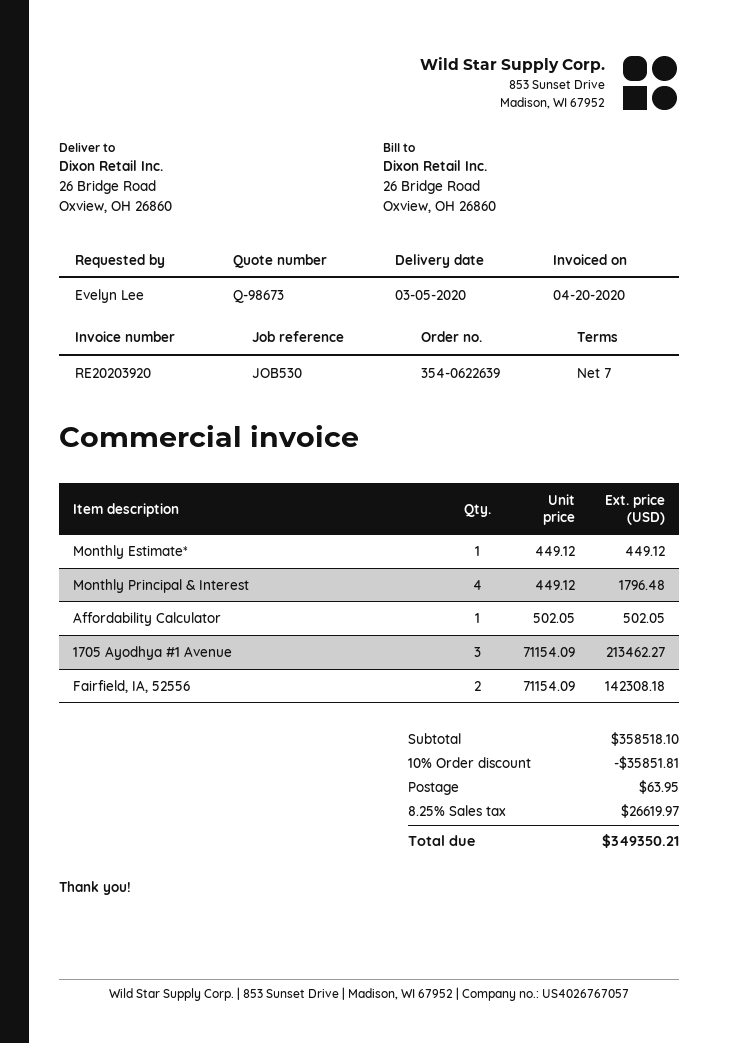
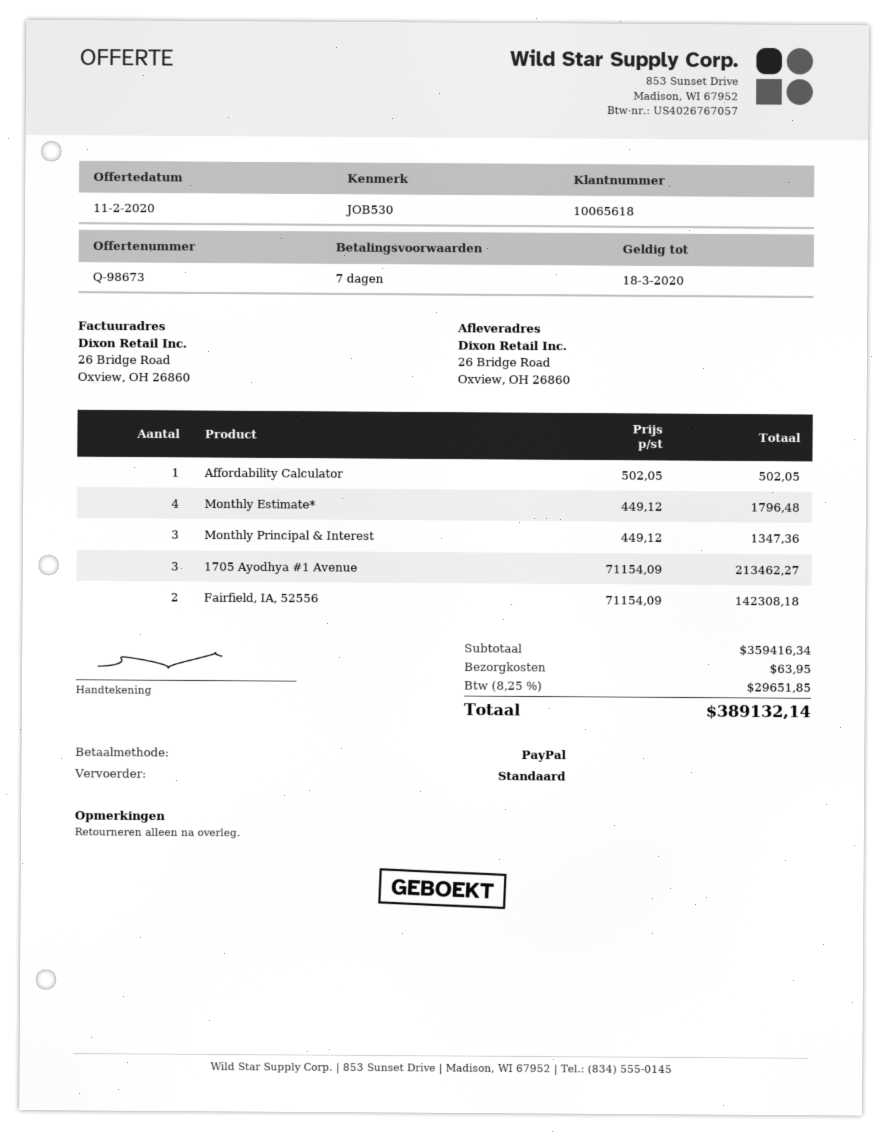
Monthly Estimate*: 1 x 449.12 = 449.12 -> 4 x 449.12 = 1796.48
Monthly Principal & Interest: 4 x 449.12 = 1796.48 -> 3 x 449.12 = 1347.36
subtotal: 358518.10 -> 359416.34
discount: 10% = 35851.81 -> none
tax: 8.25% = 26619.97 -> 8.25% = 29651.85
total: 349350.21 -> 389132.14

